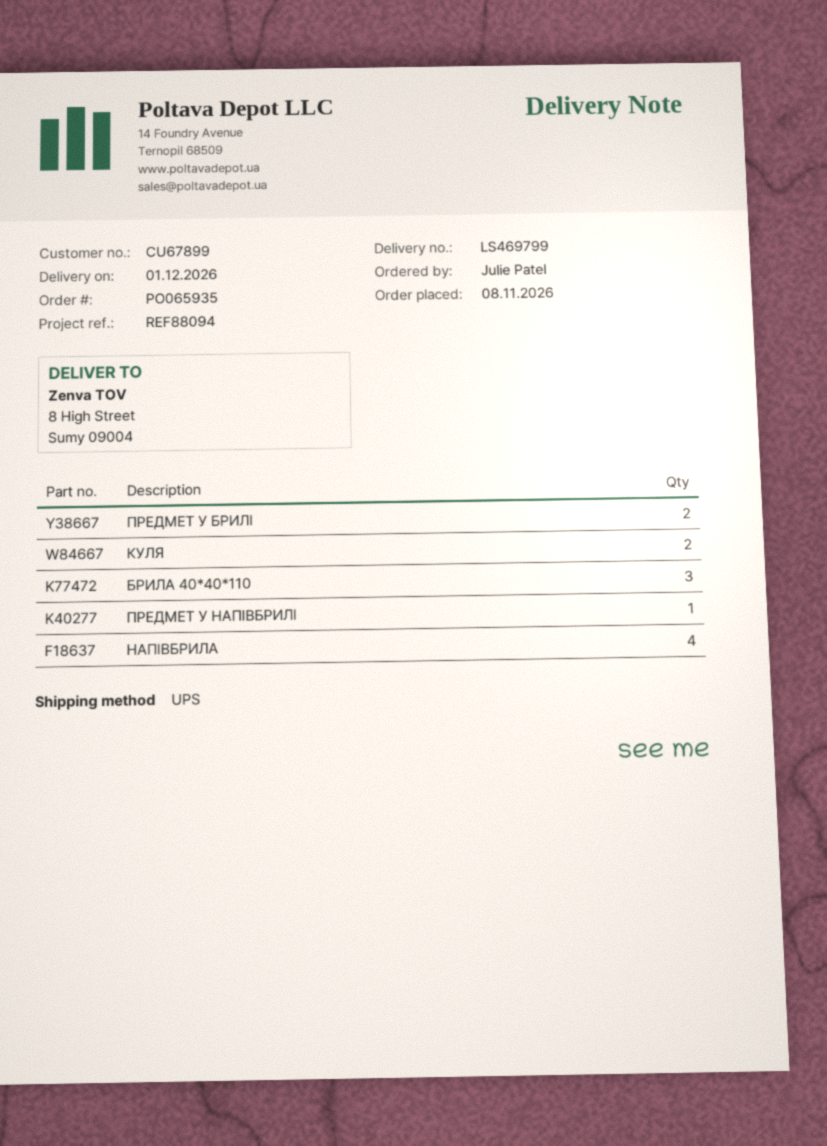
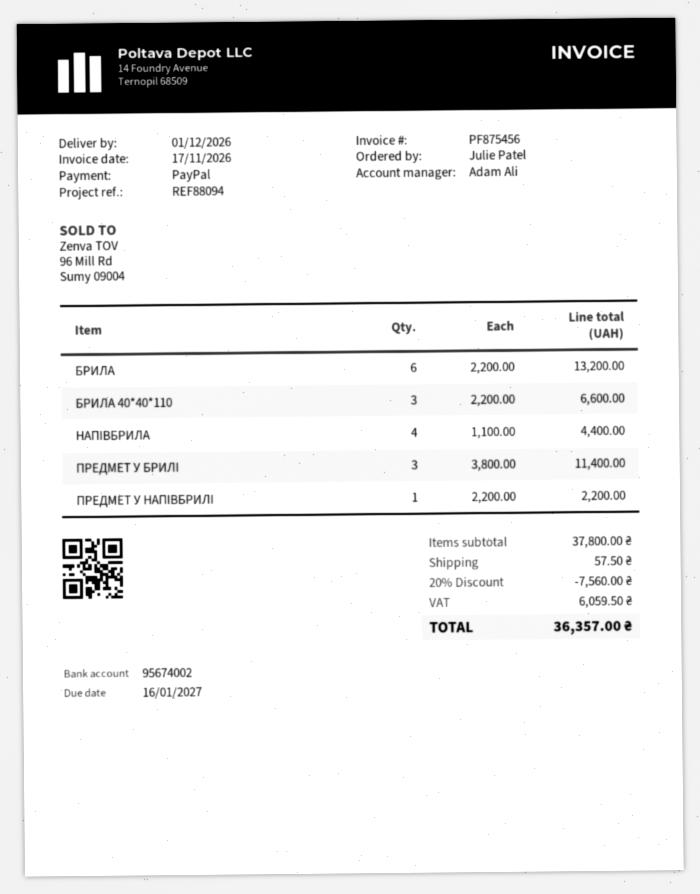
ПРЕДМЕТ У БРИЛІ: 2 -> 3
КУЛЯ: 2 -> none
БРИЛА: none -> 6

